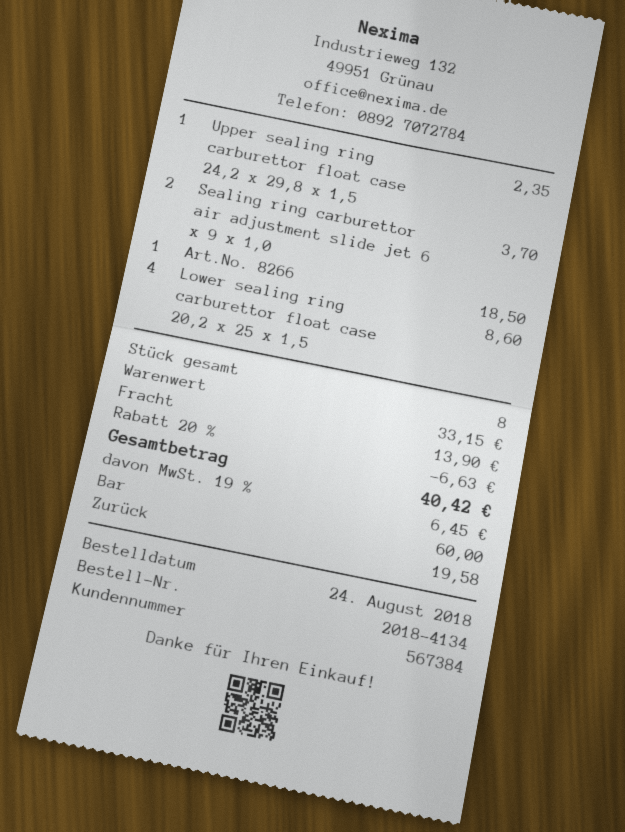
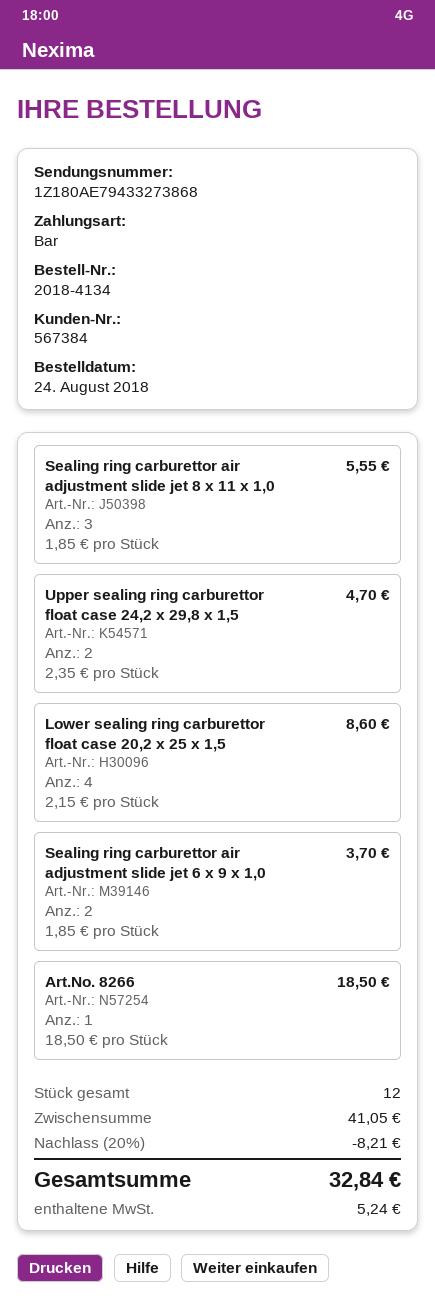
Upper sealing ring carburettor float case 24,2 x 29,8 x 1,5: 1 for 2.35 -> 2 for 4.70
Sealing ring carburettor air adjustment slide jet 8 x 11 x 1,0: none -> 3 for 5.55
total quantity: 8 -> 12
subtotal: 33.15 -> 41.05
discount: 20% = 6.63 -> 20% = 8.21
shipping: 13.90 -> none
tax: 6.45 -> 5.24
total: 40.42 -> 32.84

